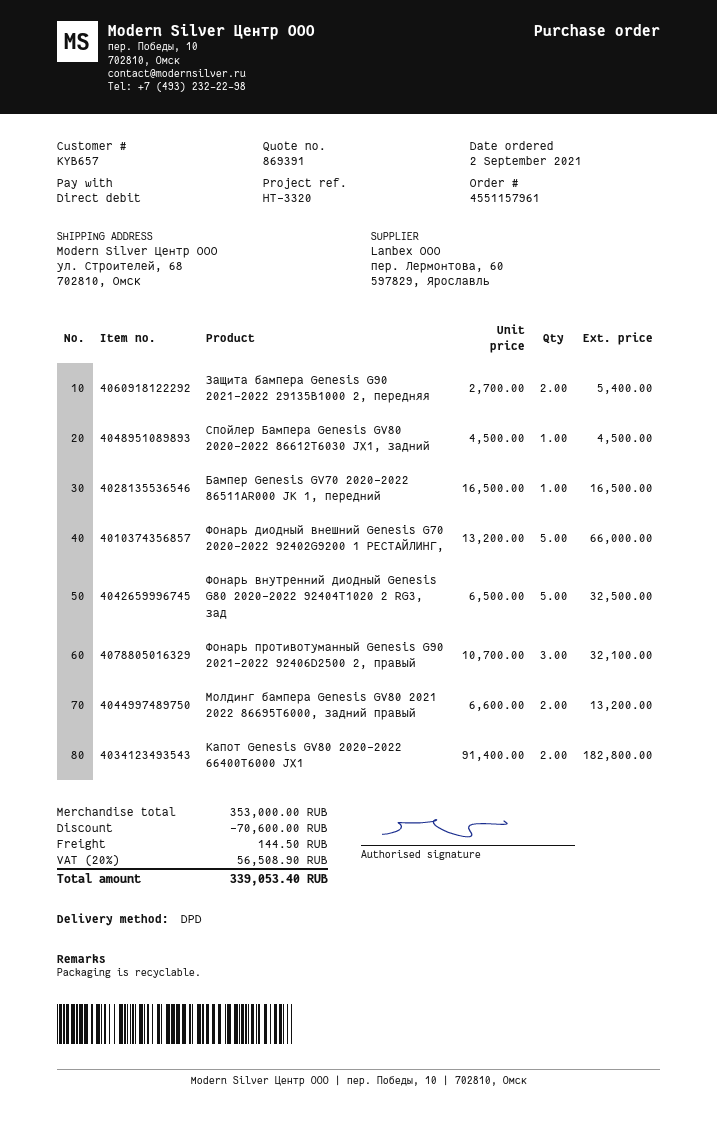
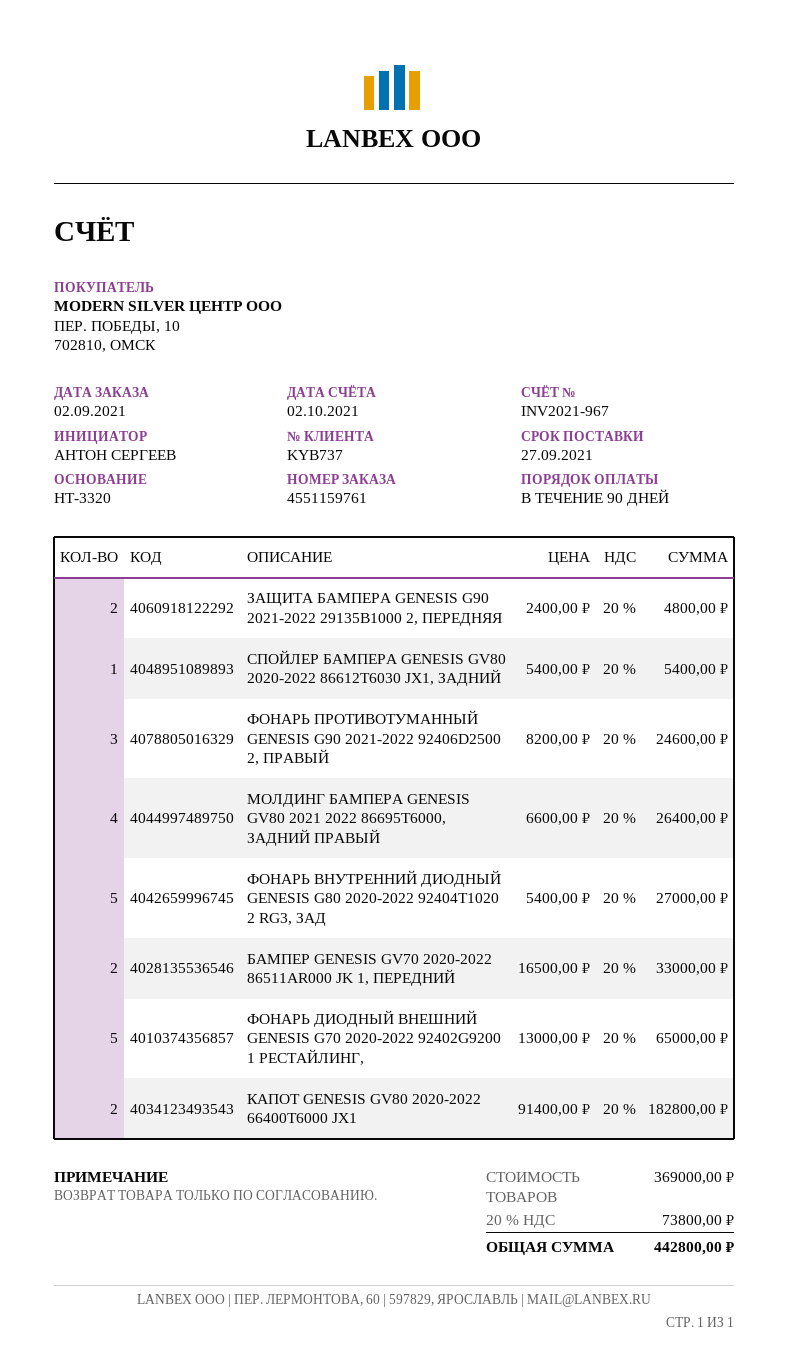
order number: 4551157961 -> 4551159761
customer number: KYB657 -> KYB737
Защита бампера Genesis G90 2021-2022 29135B1000 2, передняя: 2 x 2700.00 = 5400.00 -> 2 x 2400.00 = 4800.00
Спойлер Бампера Genesis GV80 2020-2022 86612T6030 JX1, задний: 1 x 4500.00 = 4500.00 -> 1 x 5400.00 = 5400.00
Бампер Genesis GV70 2020-2022 86511AR000 JK 1, передний: 1 x 16500.00 = 16500.00 -> 2 x 16500.00 = 33000.00
Фонарь диодный внешний Genesis G70 2020-2022 92402G9200 1 РЕСТАЙЛИНГ,: 5 x 13200.00 = 66000.00 -> 5 x 13000.00 = 65000.00
Фонарь внутренний диодный Genesis G80 2020-2022 92404T1020 2 RG3, зад: 5 x 6500.00 = 32500.00 -> 5 x 5400.00 = 27000.00
Фонарь противотуманный Genesis G90 2021-2022 92406D2500 2, правый: 3 x 10700.00 = 32100.00 -> 3 x 8200.00 = 24600.00
Молдинг бампера Genesis GV80 2021 2022 86695T6000, задний правый: 2 x 6600.00 = 13200.00 -> 4 x 6600.00 = 26400.00
subtotal: 353000.00 -> 369000.00
discount: 70600.00 -> none
shipping: 144.50 -> none
tax: 20% = 56508.90 -> 20% = 73800.00
total: 339053.40 -> 442800.00

